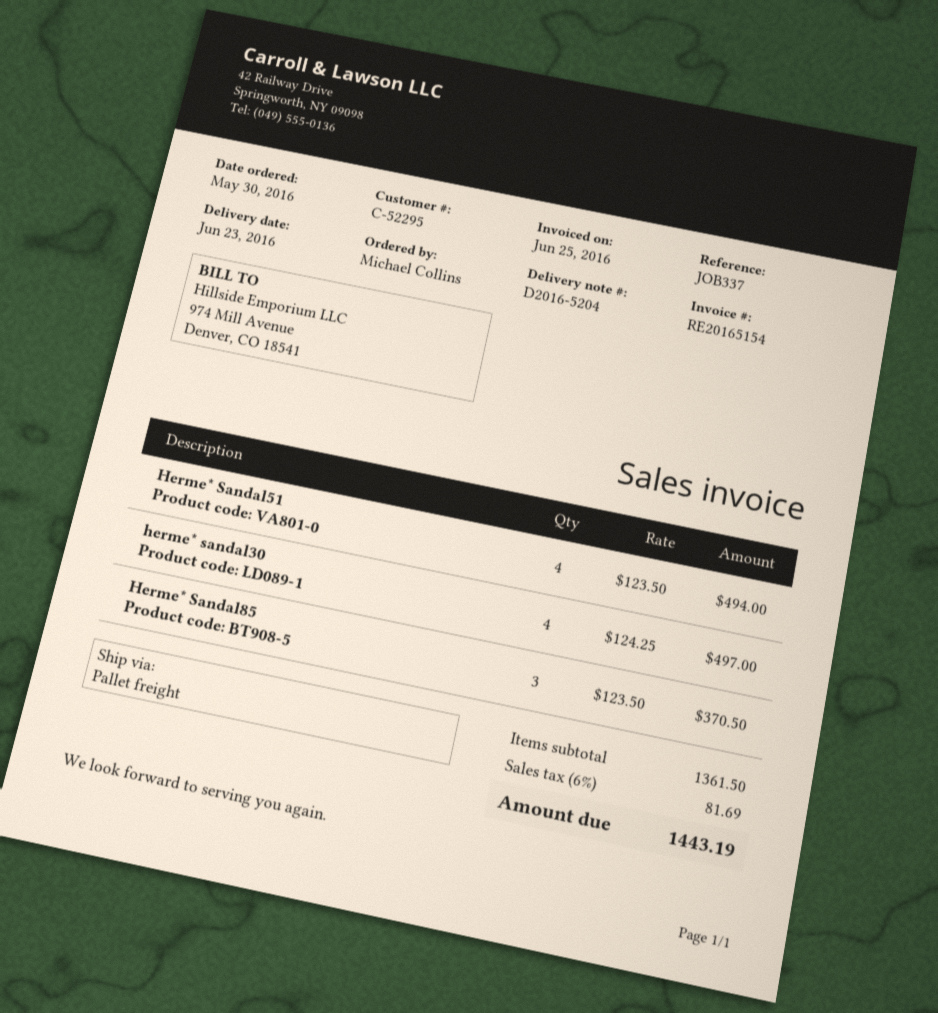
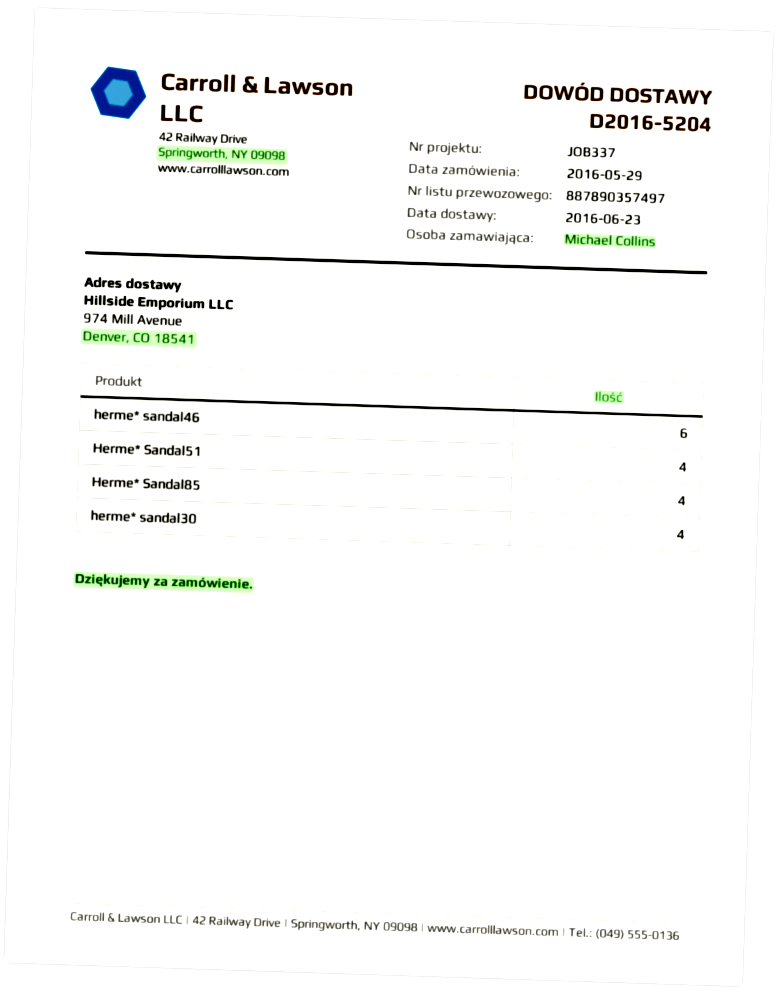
order date: 2016-05-30 -> 2016-05-29
Herme* Sandal85: 3 -> 4
herme* sandal46: none -> 6

